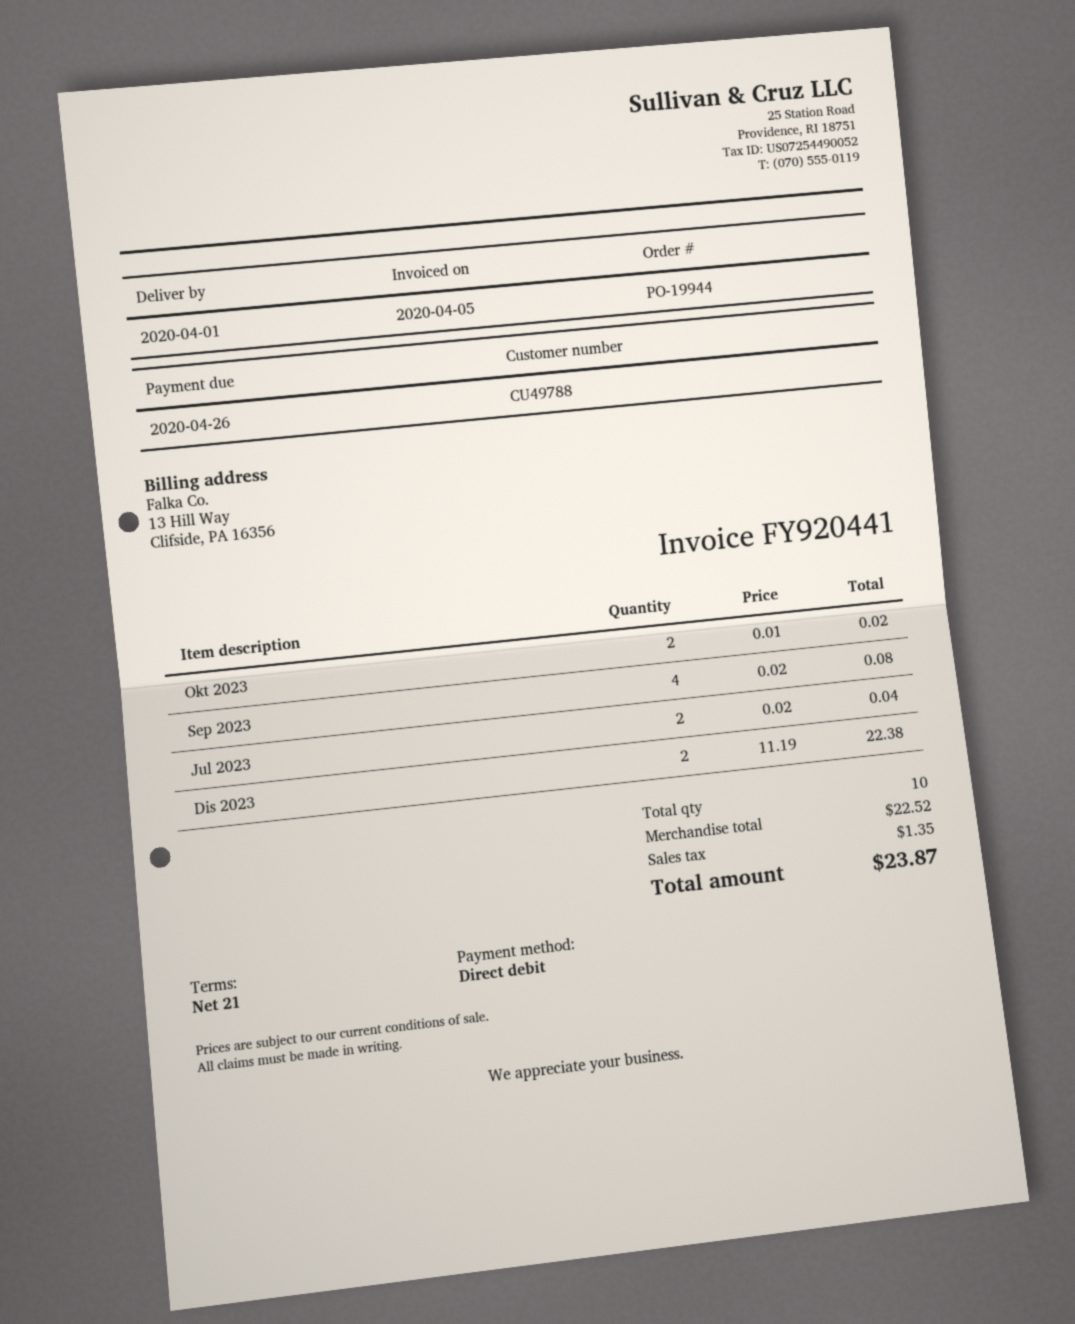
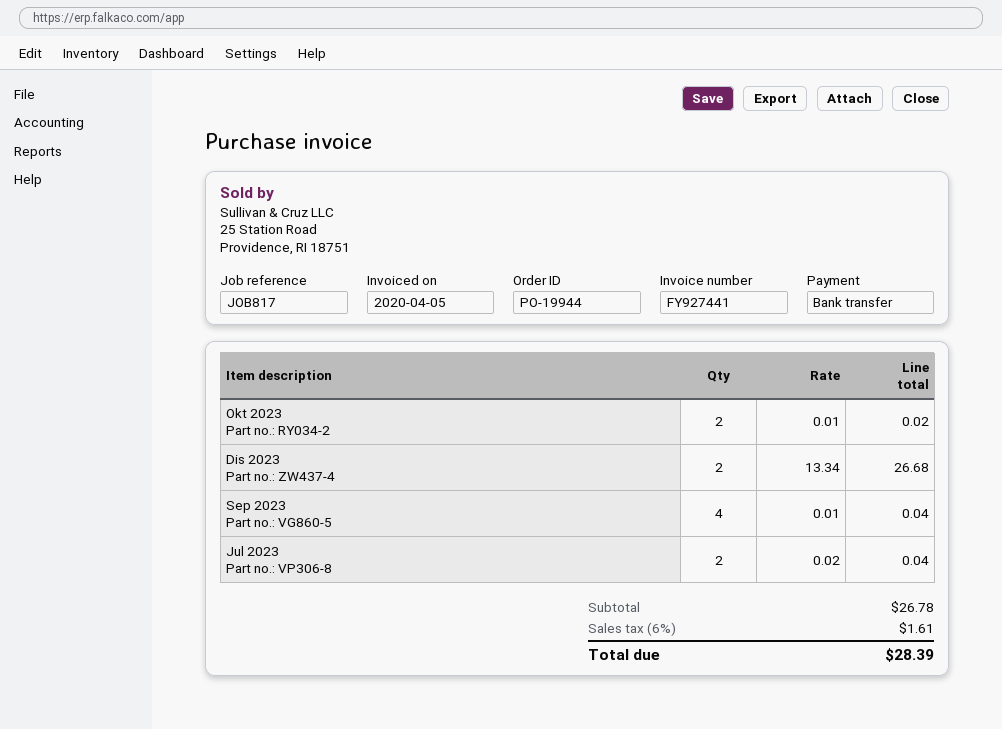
invoice number: FY920441 -> FY927441
payment method: direct debit -> bank transfer
Sep 2023: 4 x 0.02 = 0.08 -> 4 x 0.01 = 0.04
Dis 2023: 2 x 11.19 = 22.38 -> 2 x 13.34 = 26.68
subtotal: 22.52 -> 26.78
tax: 1.35 -> 1.61
total: 23.87 -> 28.39

